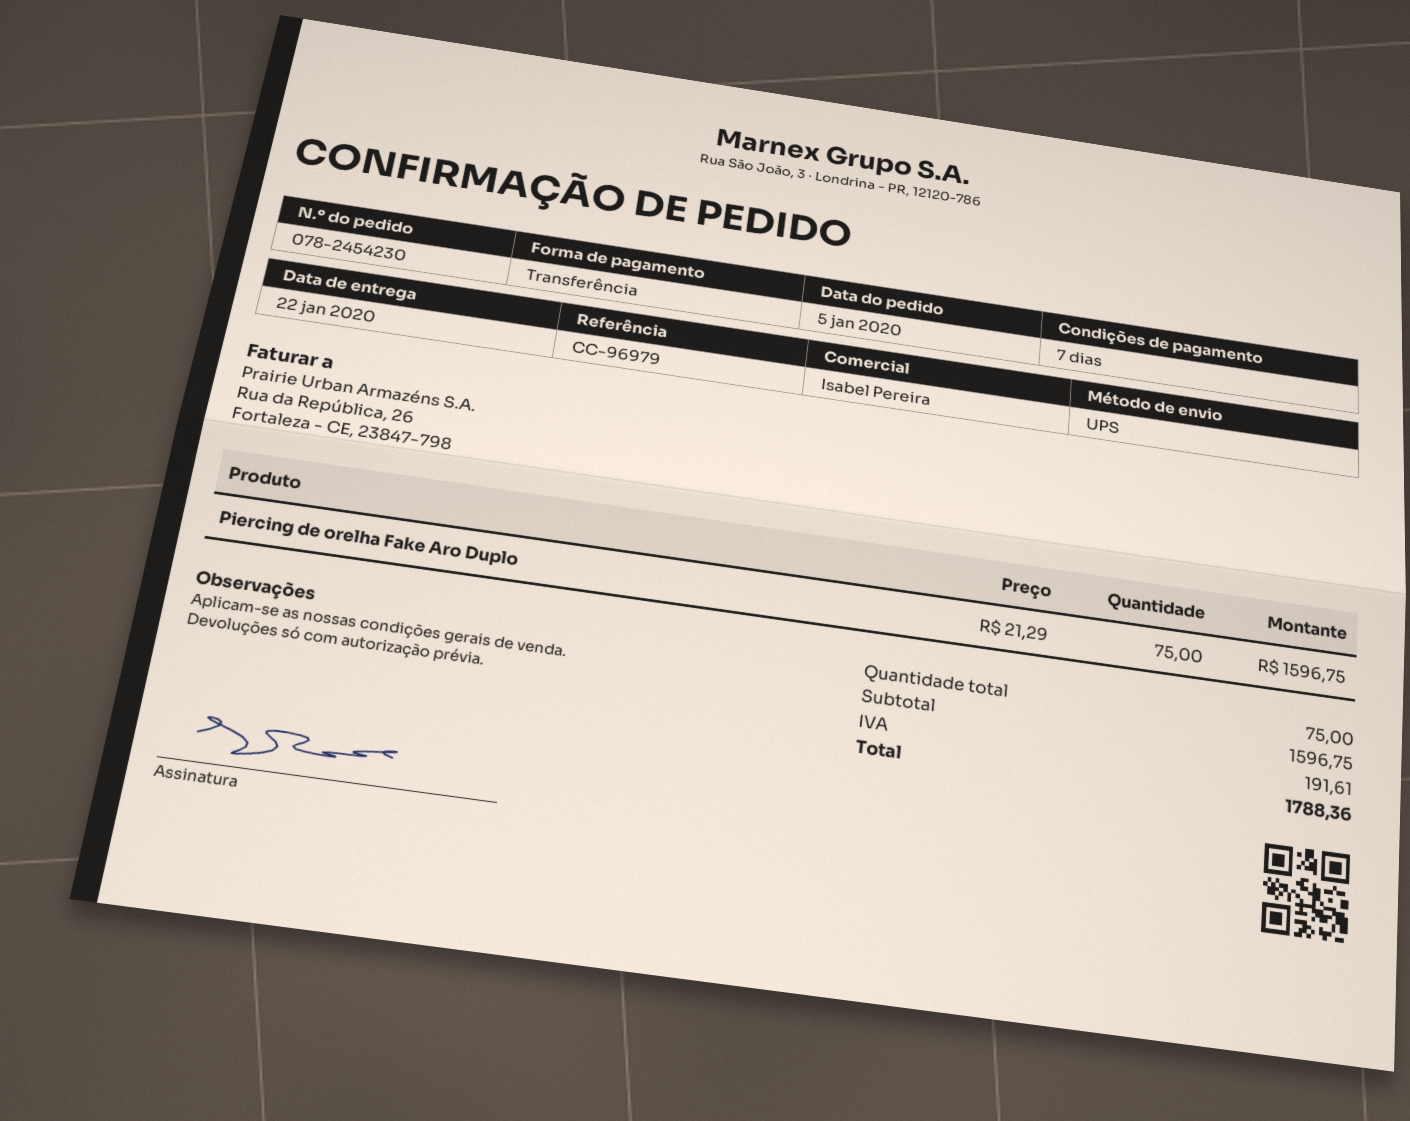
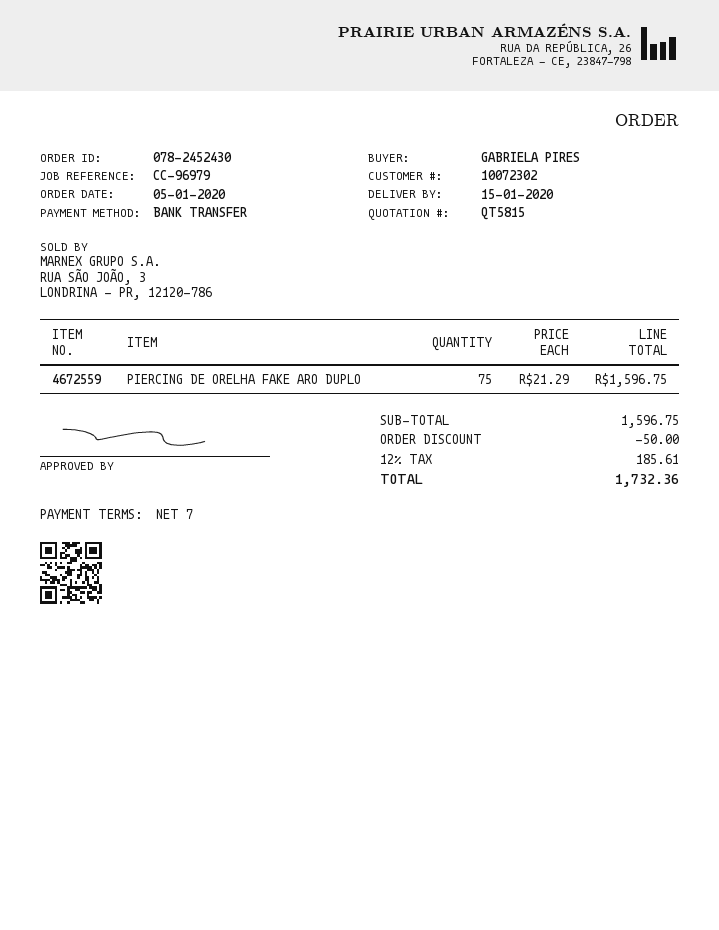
order number: 078-2454230 -> 078-2452430
delivery date: 2020-01-22 -> 2020-01-15
discount: none -> 50.00
tax: 191.61 -> 185.61
total: 1788.36 -> 1732.36

